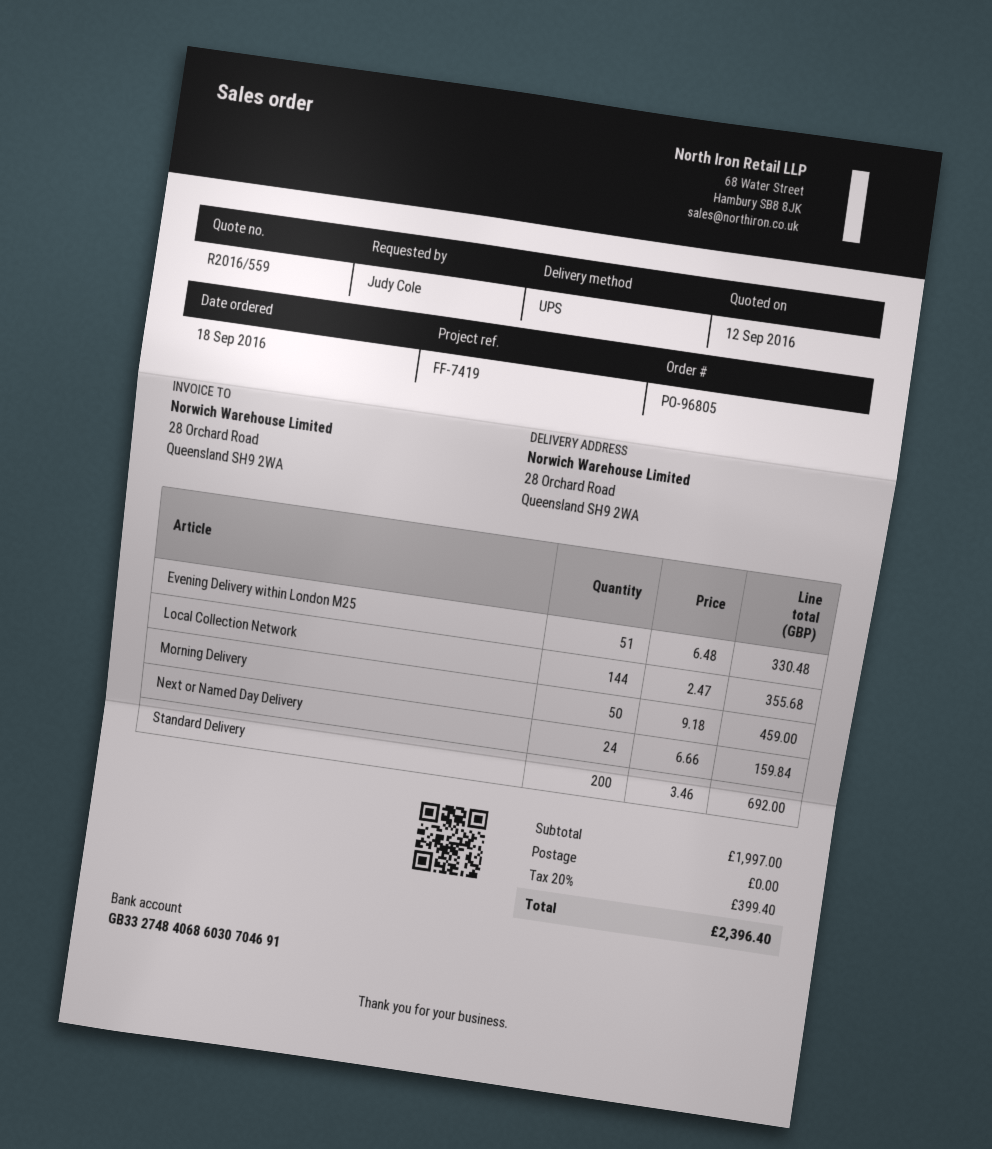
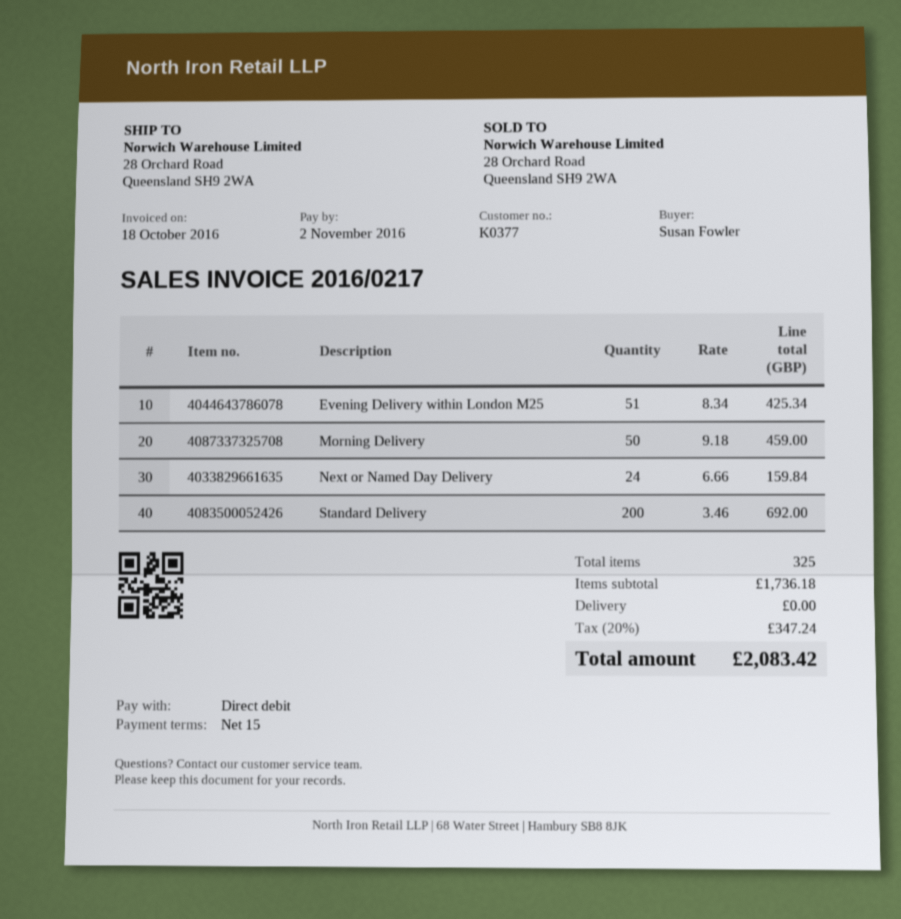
ordered by: Judy Cole -> Susan Fowler
Evening Delivery within London M25: 51 x 6.48 = 330.48 -> 51 x 8.34 = 425.34
Local Collection Network: 144 x 2.47 = 355.68 -> none
subtotal: 1997.00 -> 1736.18
tax: 20% = 399.40 -> 20% = 347.24
total: 2396.40 -> 2083.42

